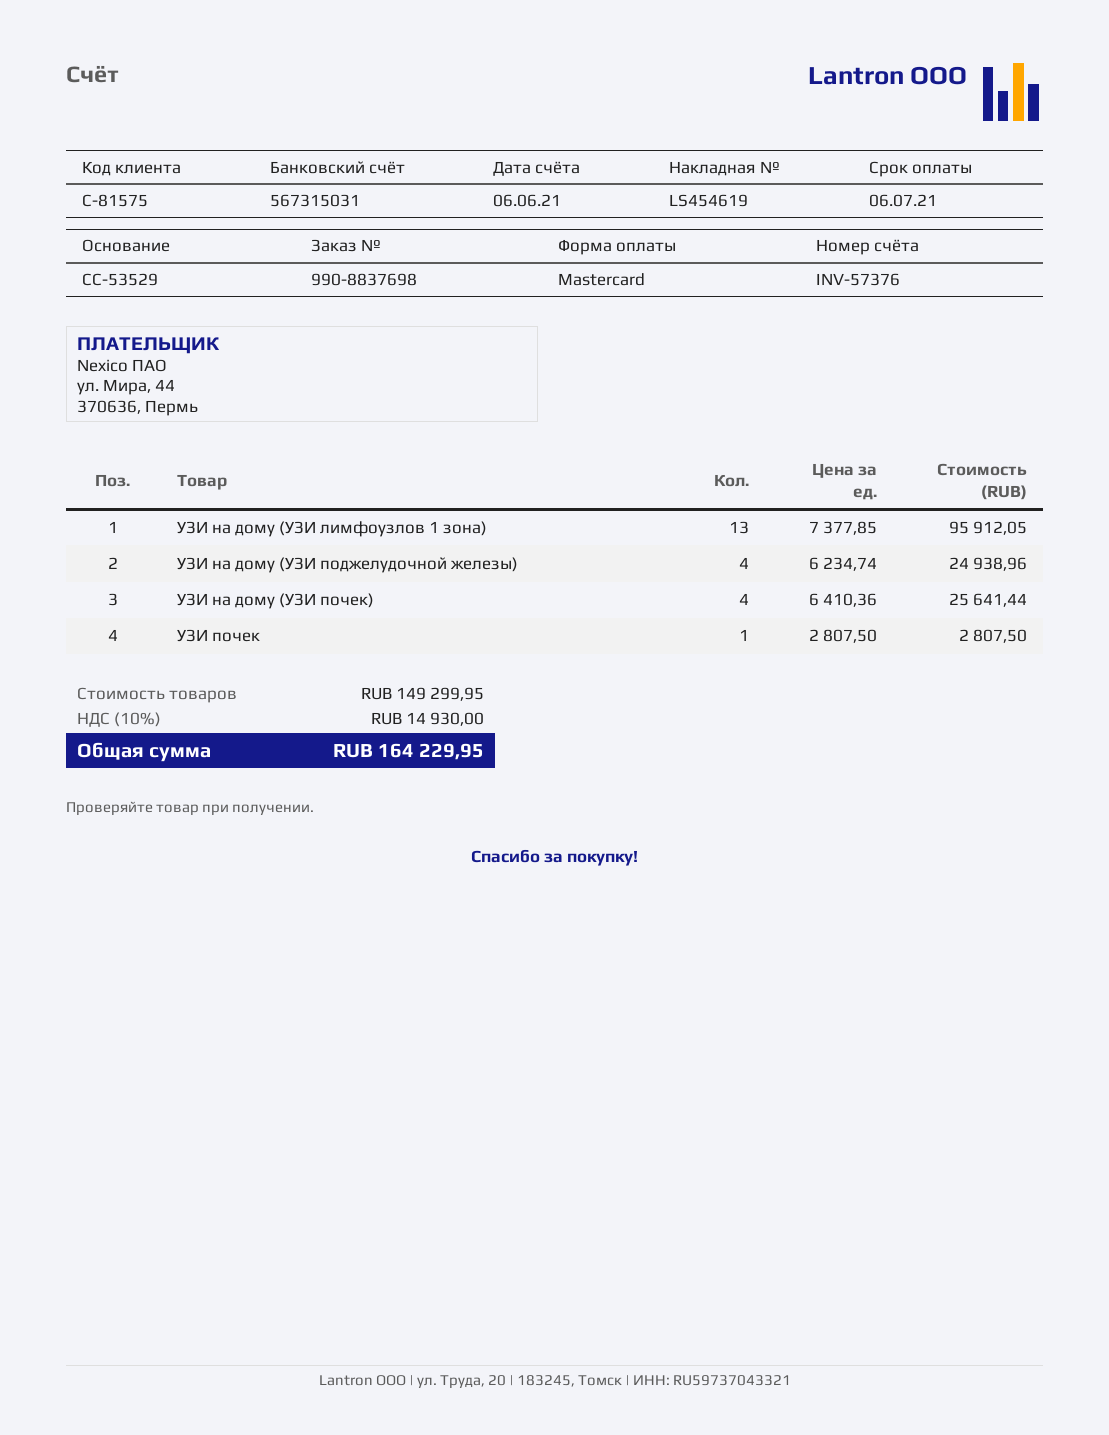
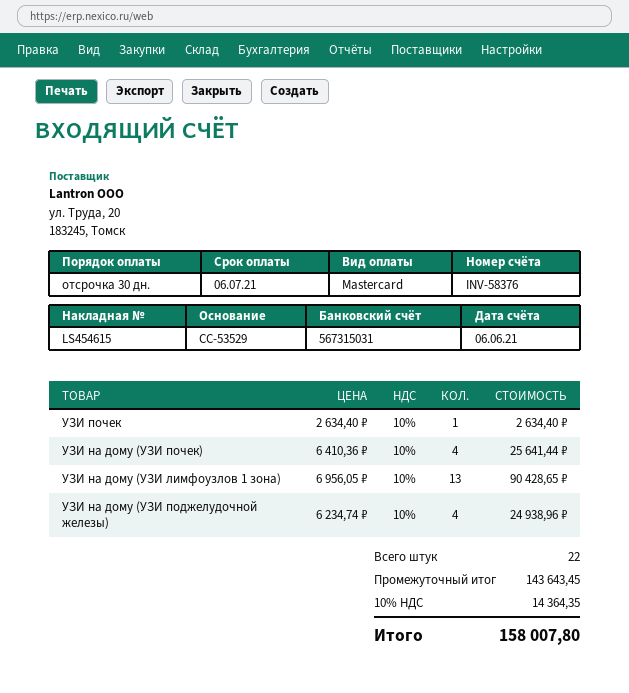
delivery note number: LS454619 -> LS454615
invoice number: INV-57376 -> INV-58376
УЗИ на дому (УЗИ лимфоузлов 1 зона): 13 x 7377.85 = 95912.05 -> 13 x 6956.05 = 90428.65
УЗИ почек: 1 x 2807.50 = 2807.50 -> 1 x 2634.40 = 2634.40
subtotal: 149299.95 -> 143643.45
tax: 10% = 14930.00 -> 10% = 14364.35
total: 164229.95 -> 158007.80

